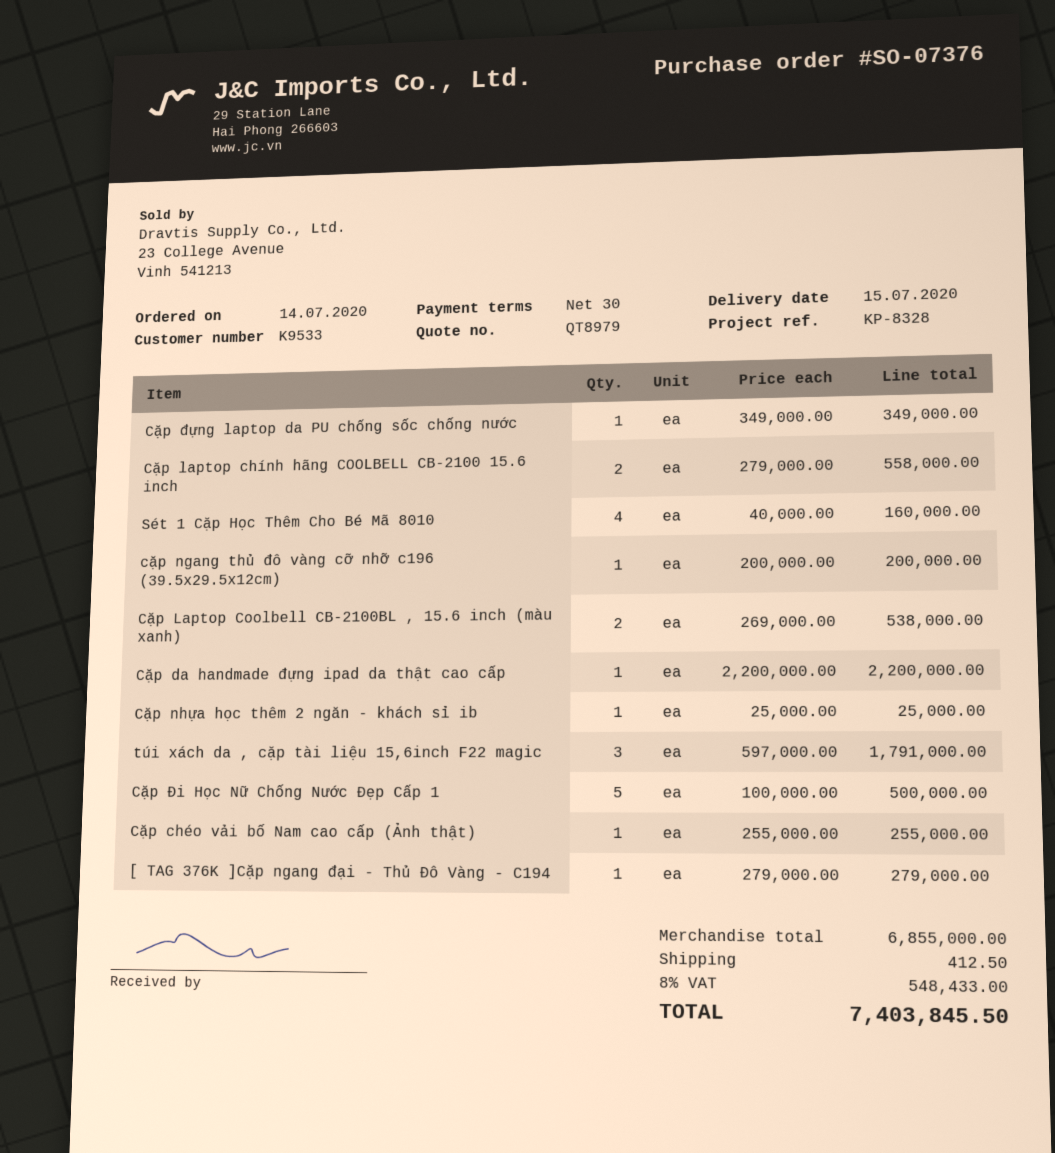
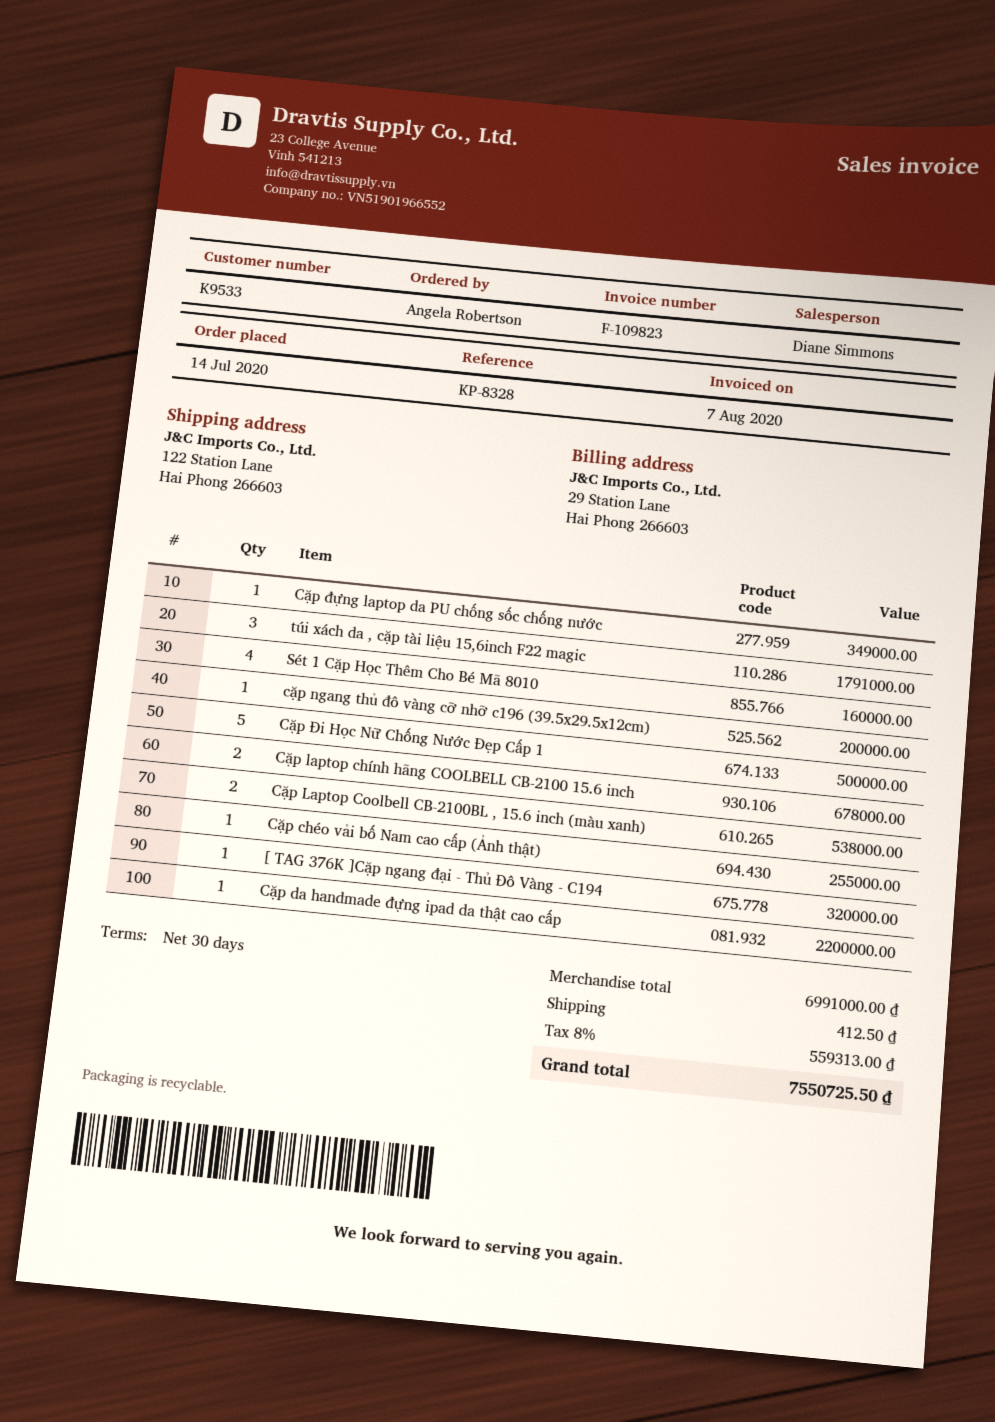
Cặp laptop chính hãng COOLBELL CB-2100 15.6 inch: 2 for 558000.00 -> 2 for 678000.00
Cặp nhựa học thêm 2 ngăn - khách sỉ ib: 1 for 25000.00 -> none
[ TAG 376K ]Cặp ngang đại - Thủ Đô Vàng - C194: 1 for 279000.00 -> 1 for 320000.00
subtotal: 6855000.00 -> 6991000.00
tax: 8% = 548433.00 -> 8% = 559313.00
total: 7403845.50 -> 7550725.50

